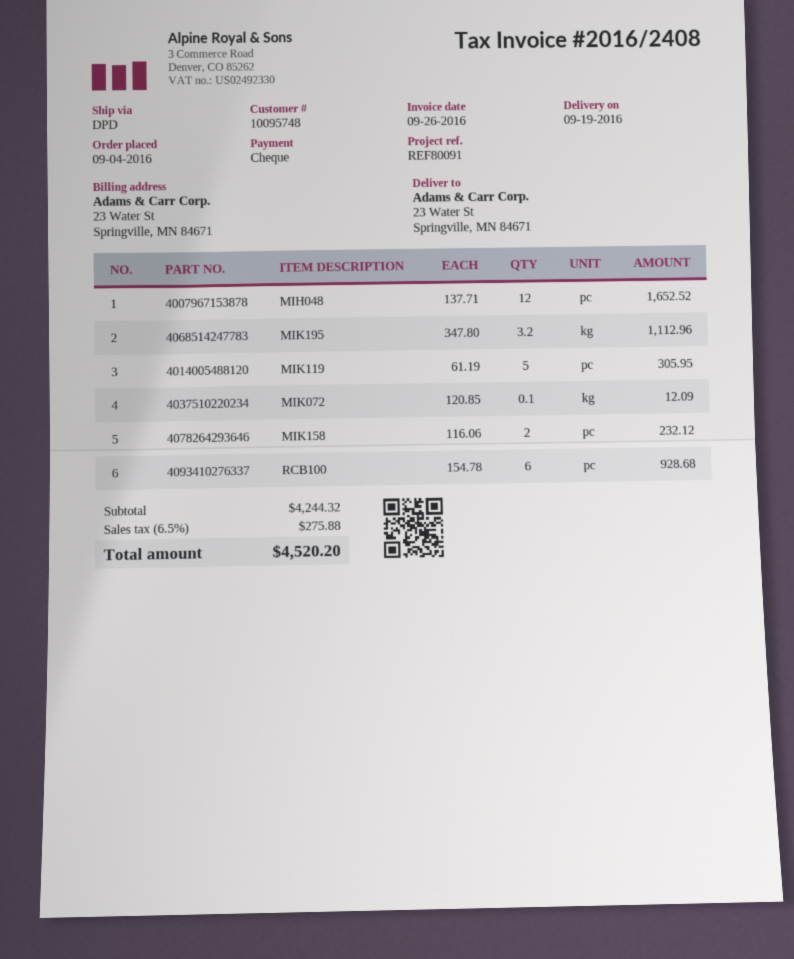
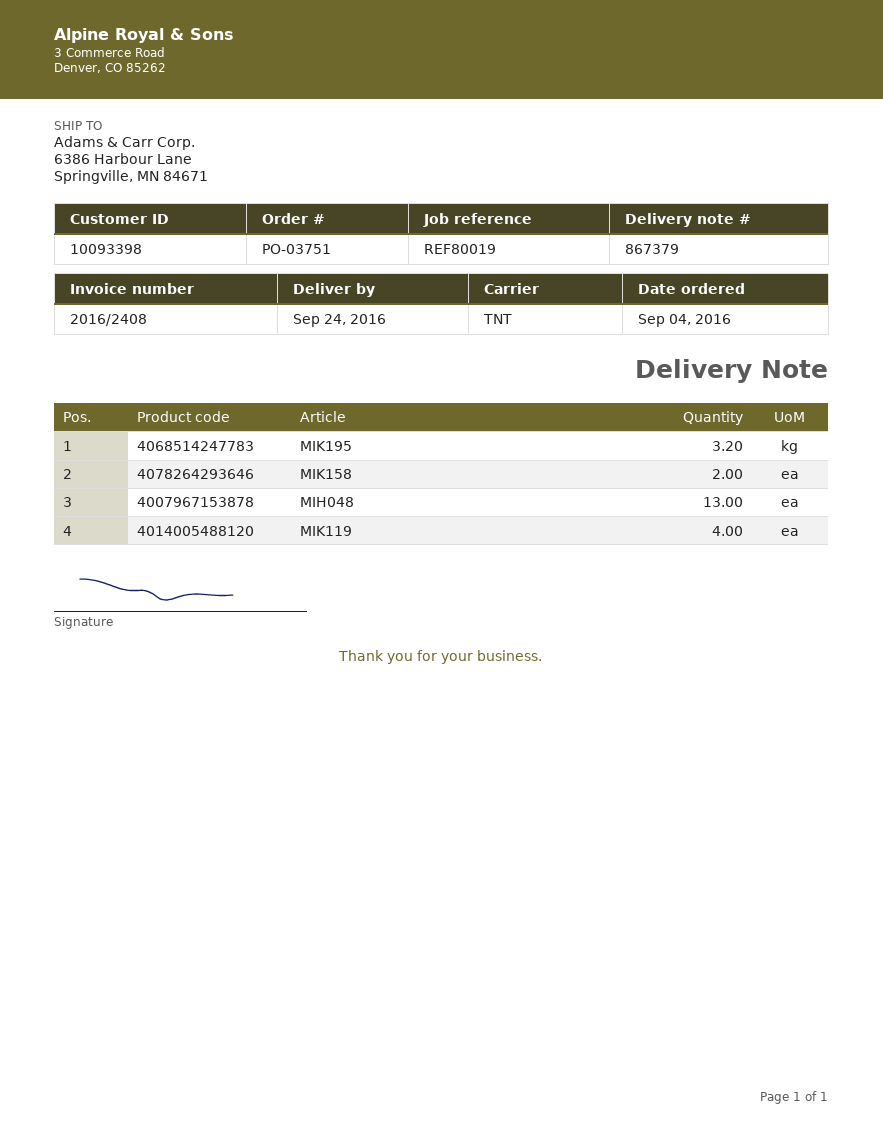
delivery date: 2016-09-19 -> 2016-09-24
customer number: 10095748 -> 10093398
reference: REF80091 -> REF80019
shipping method: DPD -> TNT
ship to: 23 Water St, Springville, MN 84671 -> 6386 Harbour Lane, Springville, MN 84671
MIH048: 12 -> 13
MIK119: 5 -> 4
MIK072: 0.1 -> none
RCB100: 6 -> none

